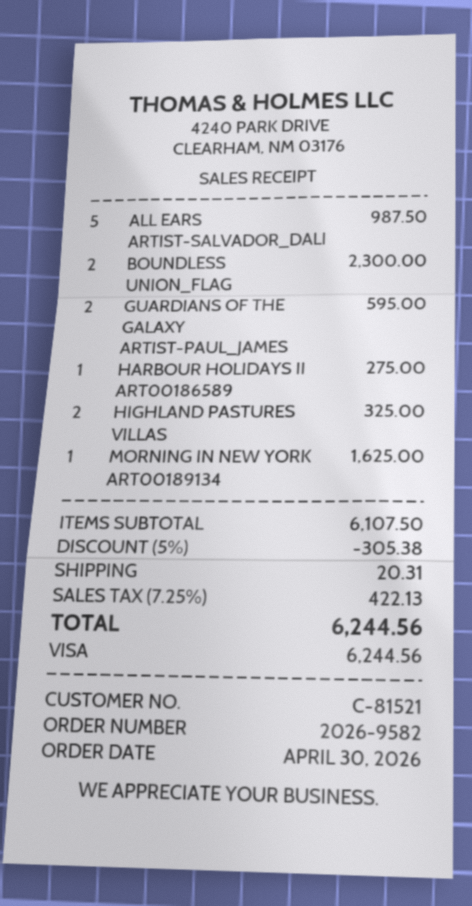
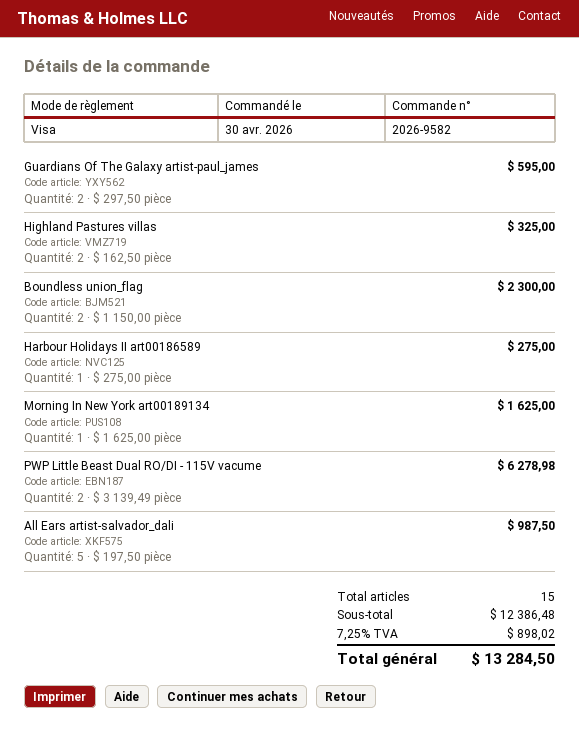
PWP Little Beast Dual RO/DI - 115V vacume: none -> 2 for 6278.98
subtotal: 6107.50 -> 12386.48
discount: 5% = 305.38 -> none
shipping: 20.31 -> none
tax: 7.25% = 422.13 -> 7.25% = 898.02
total: 6244.56 -> 13284.50

